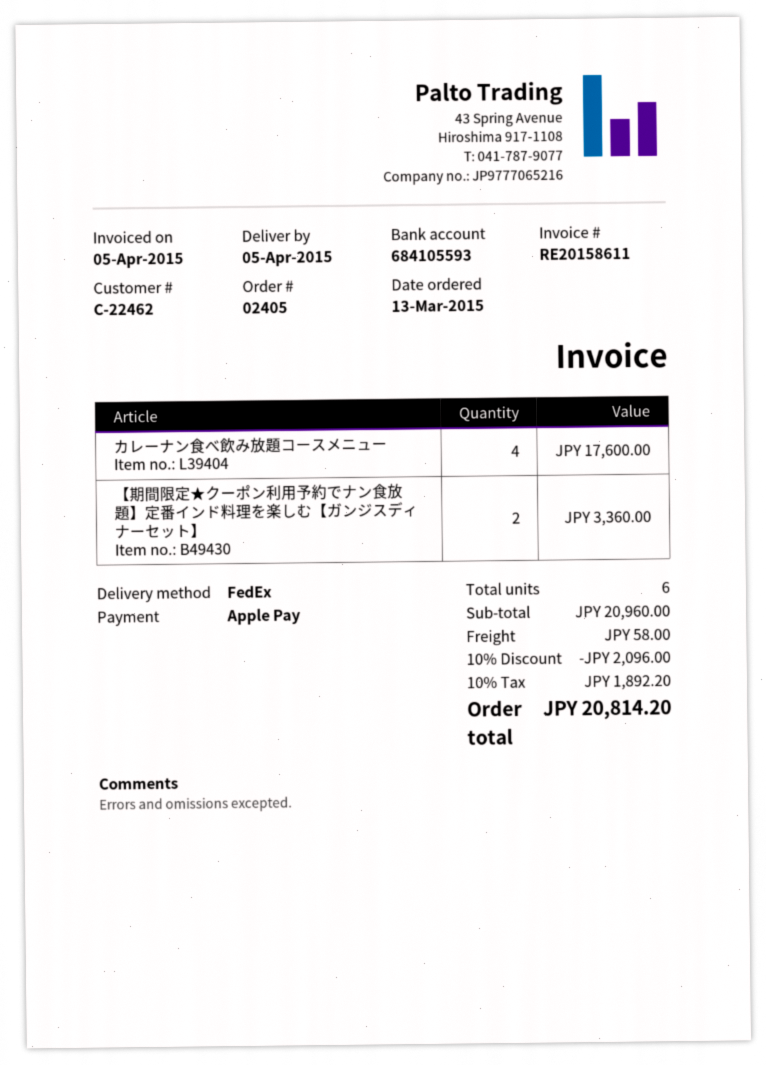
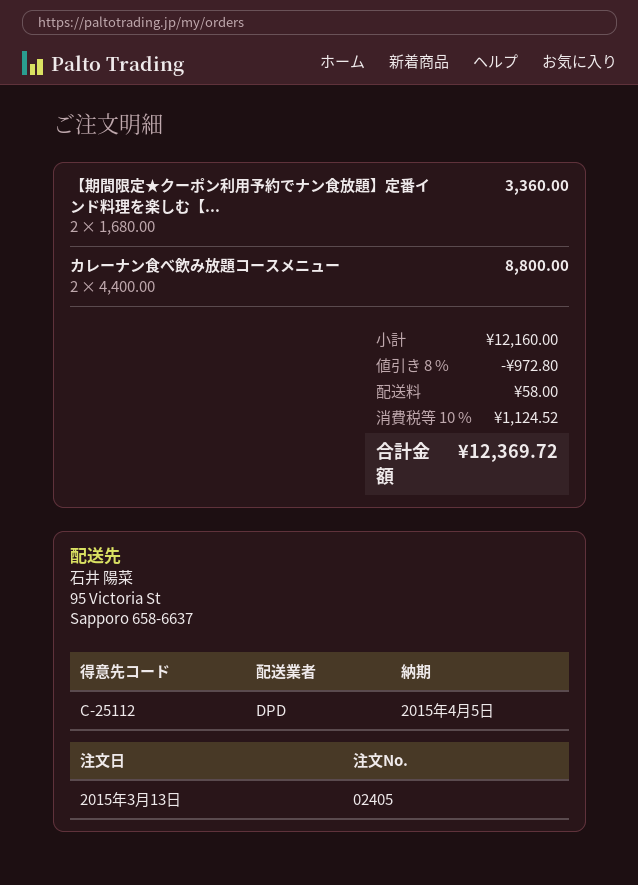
customer number: C-22462 -> C-25112
shipping method: FedEx -> DPD
カレーナン食べ飲み放題コースメニュー: 4 for 17600.00 -> 2 for 8800.00
subtotal: 20960.00 -> 12160.00
discount: 10% = 2096.00 -> 8% = 972.80
tax: 10% = 1892.20 -> 10% = 1124.52
total: 20814.20 -> 12369.72

